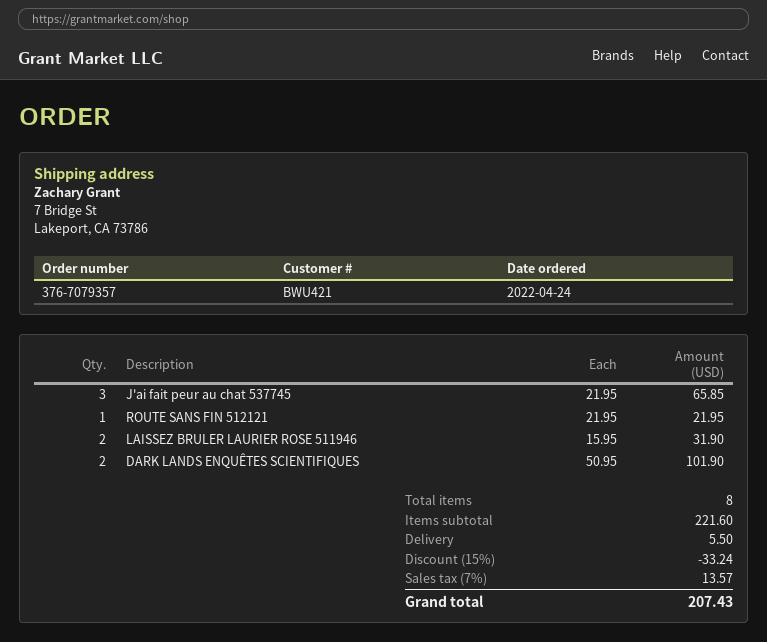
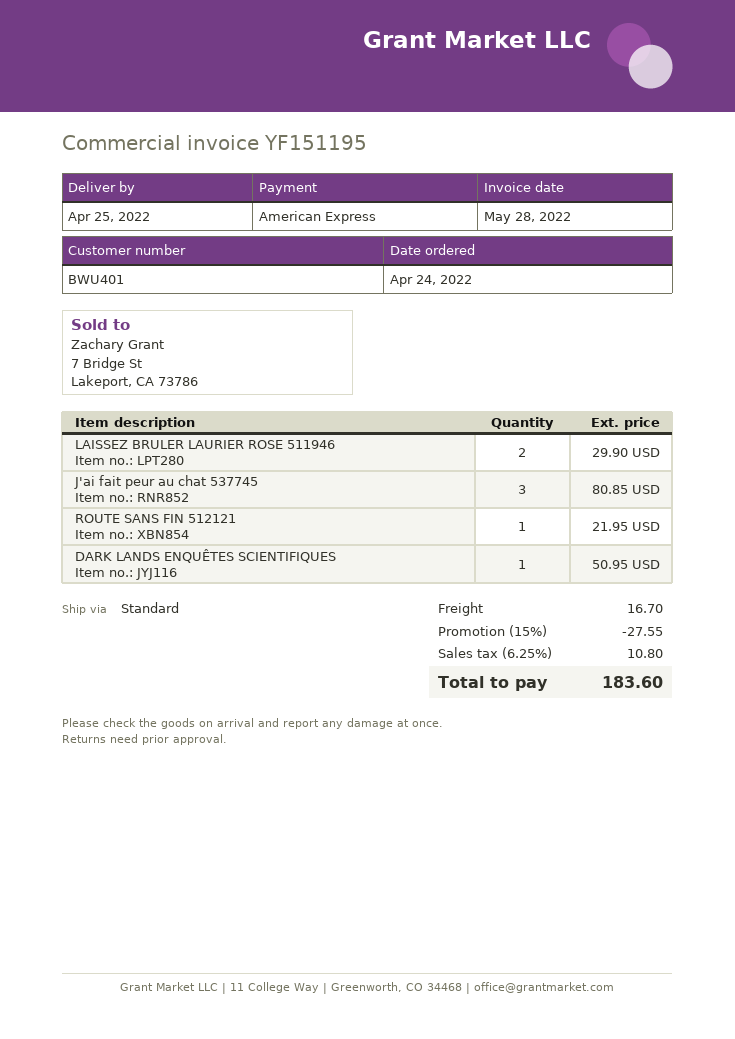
customer number: BWU421 -> BWU401
J'ai fait peur au chat 537745: 3 for 65.85 -> 3 for 80.85
LAISSEZ BRULER LAURIER ROSE 511946: 2 for 31.90 -> 2 for 29.90
DARK LANDS ENQUÊTES SCIENTIFIQUES: 2 for 101.90 -> 1 for 50.95
discount: 15% = 33.24 -> 15% = 27.55
shipping: 5.50 -> 16.70
tax: 7% = 13.57 -> 6.25% = 10.80
total: 207.43 -> 183.60

